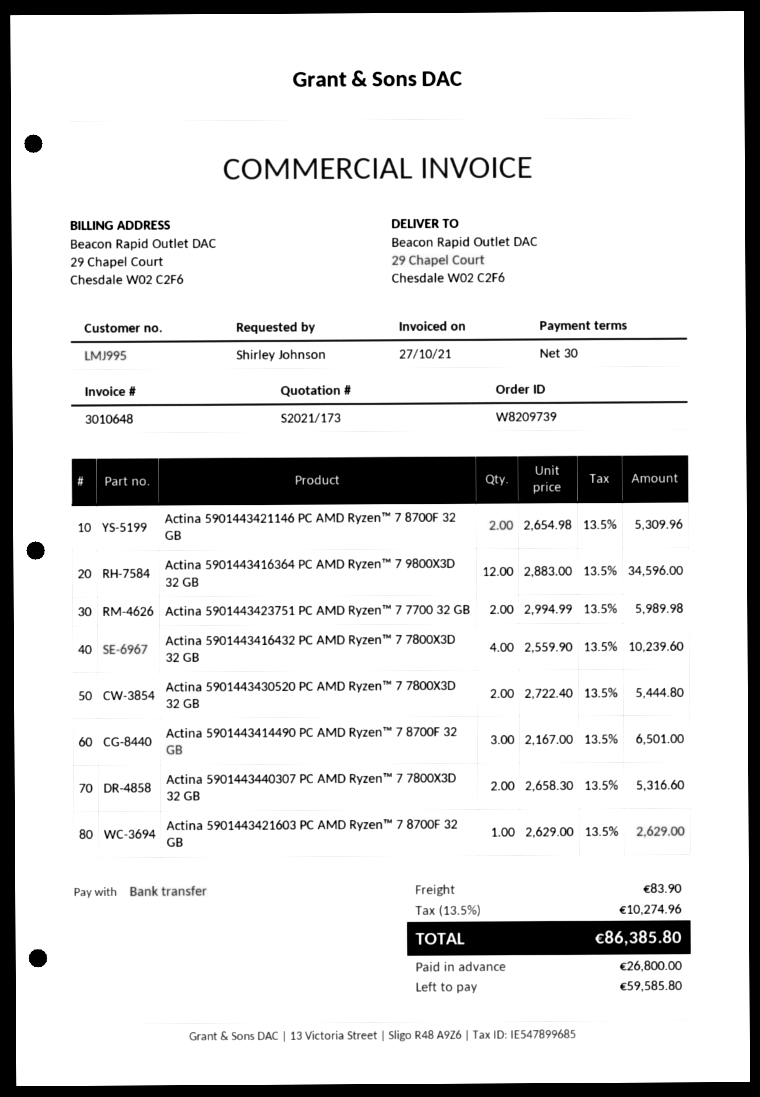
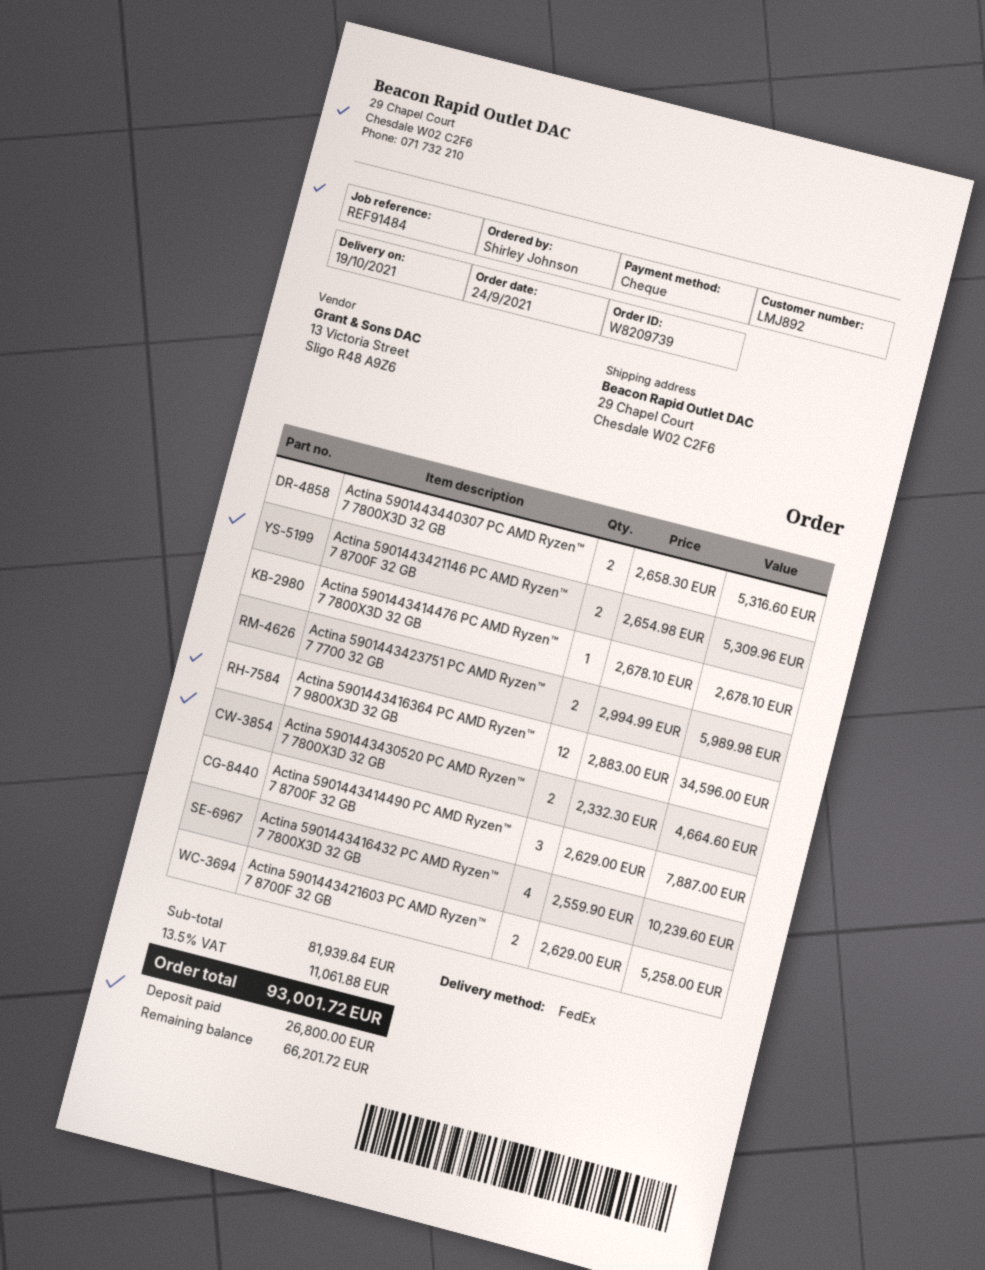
customer number: LMJ995 -> LMJ892
payment method: bank transfer -> cheque
Actina 5901443430520 PC AMD Ryzen™ 7 7800X3D 32 GB: 2 x 2722.40 = 5444.80 -> 2 x 2332.30 = 4664.60
Actina 5901443414490 PC AMD Ryzen™ 7 8700F 32 GB: 3 x 2167.00 = 6501.00 -> 3 x 2629.00 = 7887.00
Actina 5901443421603 PC AMD Ryzen™ 7 8700F 32 GB: 1 x 2629.00 = 2629.00 -> 2 x 2629.00 = 5258.00
Actina 5901443414476 PC AMD Ryzen™ 7 7800X3D 32 GB: none -> 1 x 2678.10 = 2678.10
shipping: 83.90 -> none
tax: 13.5% = 10274.96 -> 13.5% = 11061.88
total: 86385.80 -> 93001.72
balance: 59585.80 -> 66201.72

